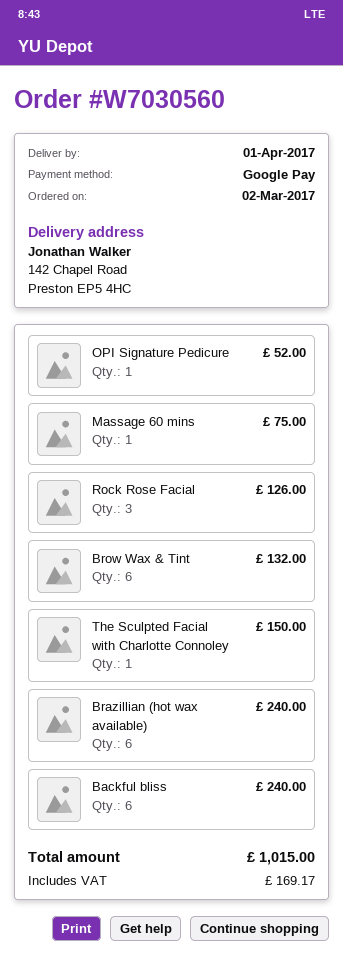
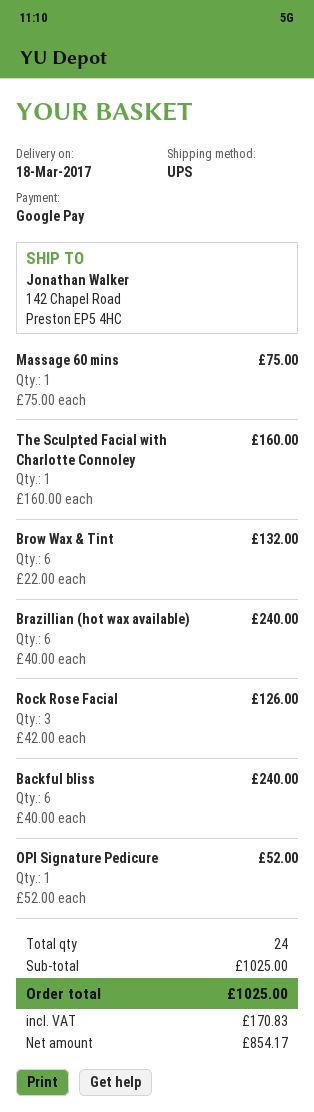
delivery date: 2017-04-01 -> 2017-03-18
The Sculpted Facial with Charlotte Connoley: 1 for 150.00 -> 1 for 160.00
tax: 169.17 -> 170.83
total: 1015.00 -> 1025.00

